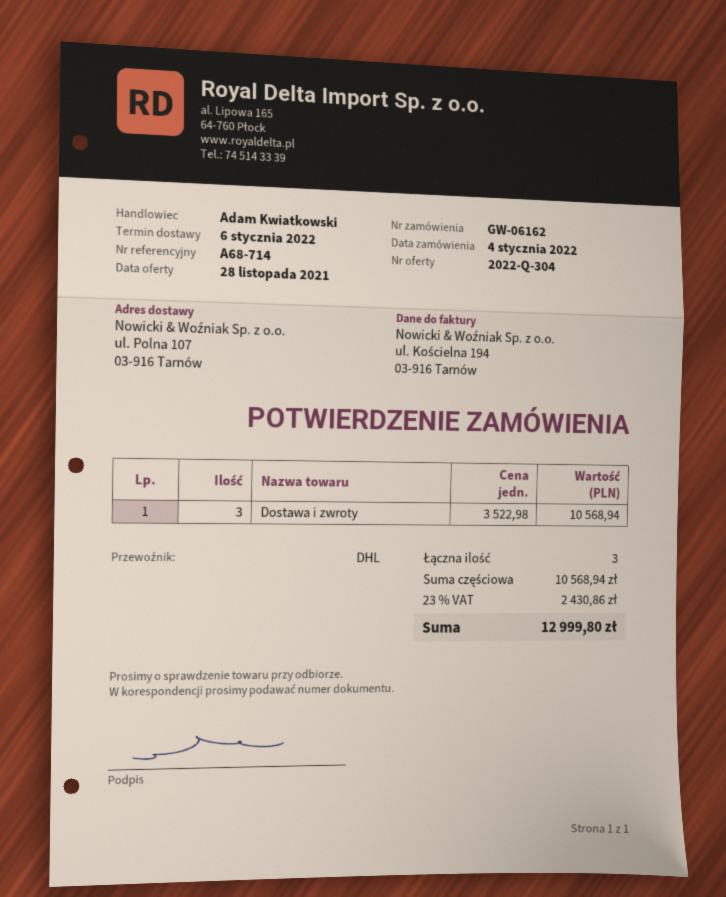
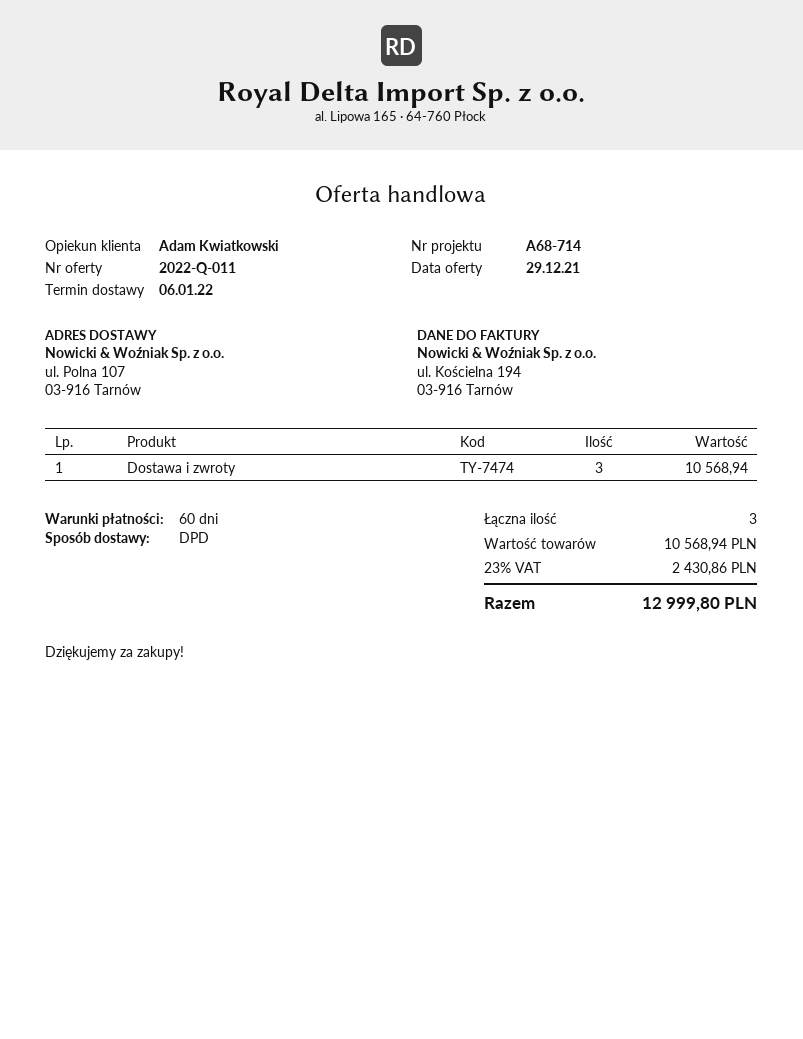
quote number: 2022-Q-304 -> 2022-Q-011
quote date: 2021-11-28 -> 2021-12-29
shipping method: DHL -> DPD

